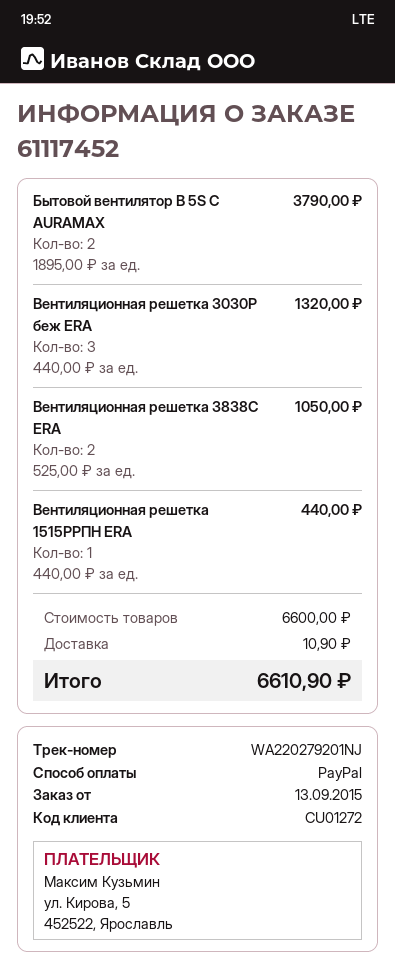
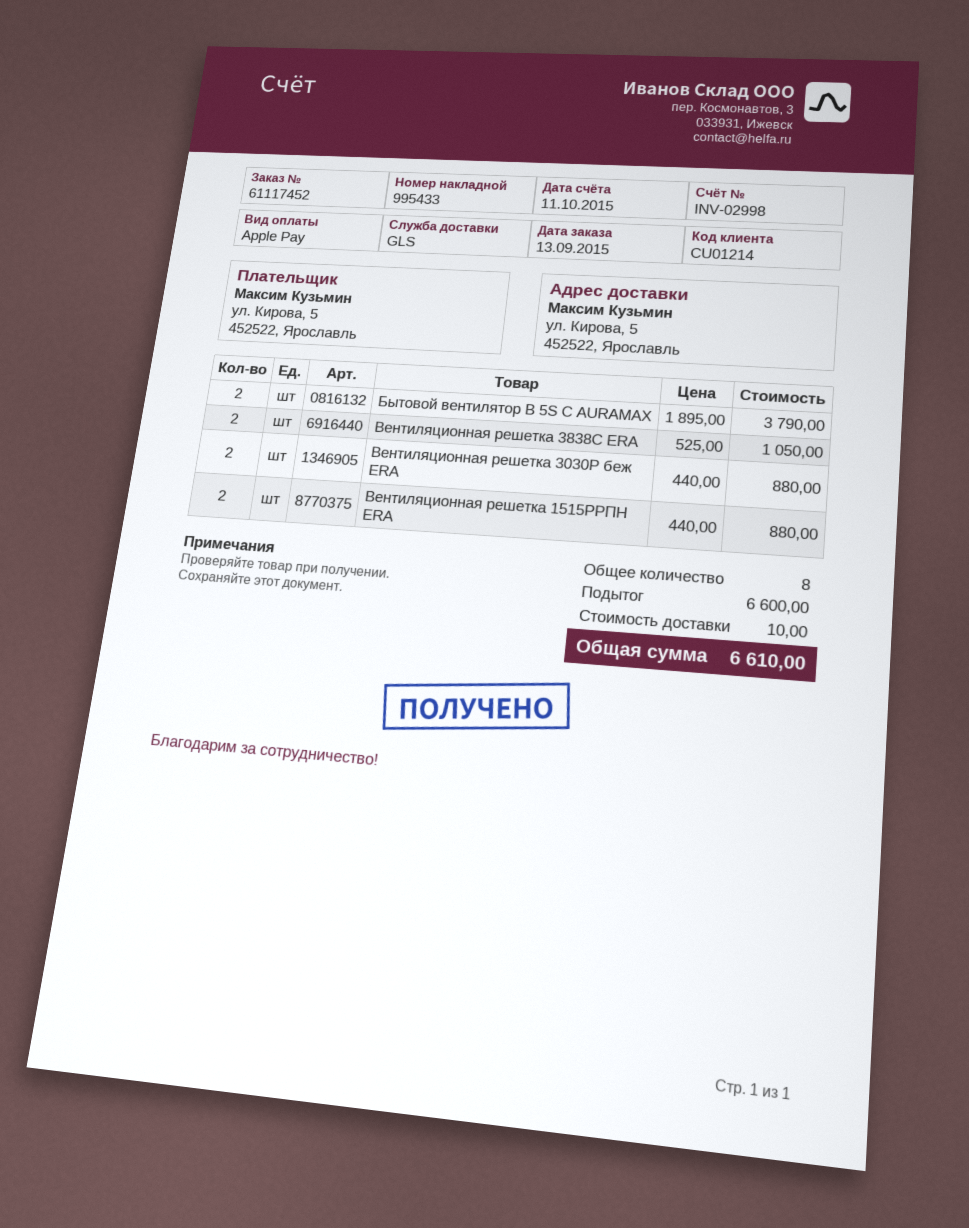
customer number: CU01272 -> CU01214
payment method: PayPal -> Apple Pay
Вентиляционная решетка 3030Р беж ERA: 3 x 440.00 = 1320.00 -> 2 x 440.00 = 880.00
Вентиляционная решетка 1515РРПН ERA: 1 x 440.00 = 440.00 -> 2 x 440.00 = 880.00
shipping: 10.90 -> 10.00
total: 6610.90 -> 6610.00

